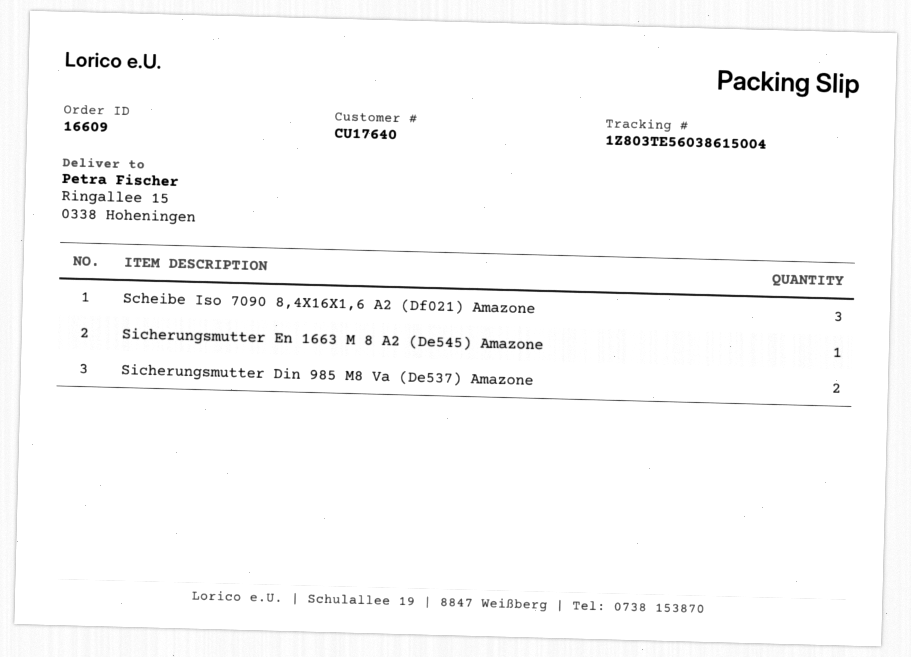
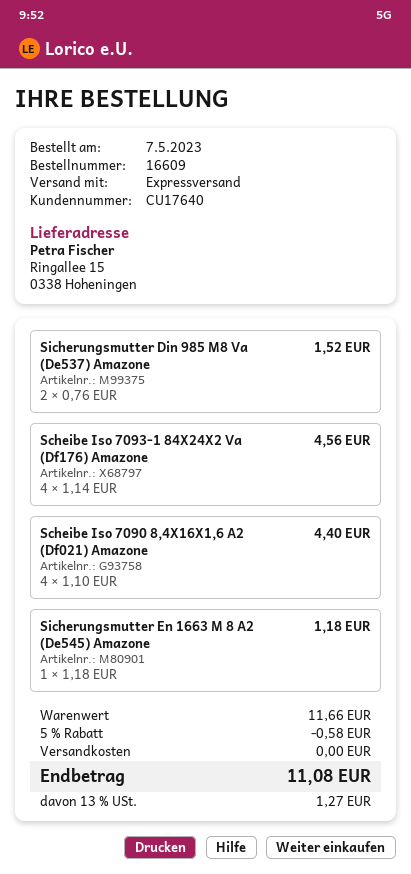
Scheibe Iso 7090 8,4X16X1,6 A2 (Df021) Amazone: 3 -> 4
Scheibe Iso 7093-1 84X24X2 Va (Df176) Amazone: none -> 4

